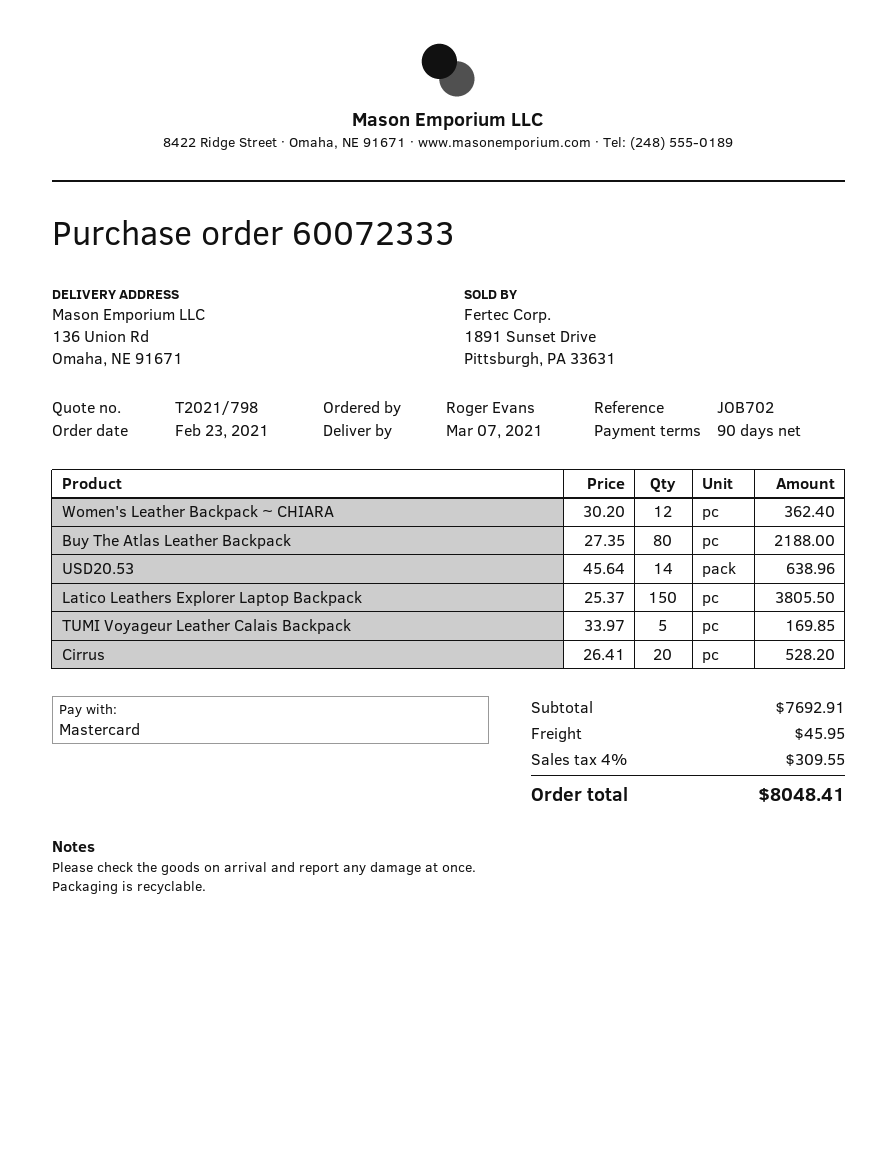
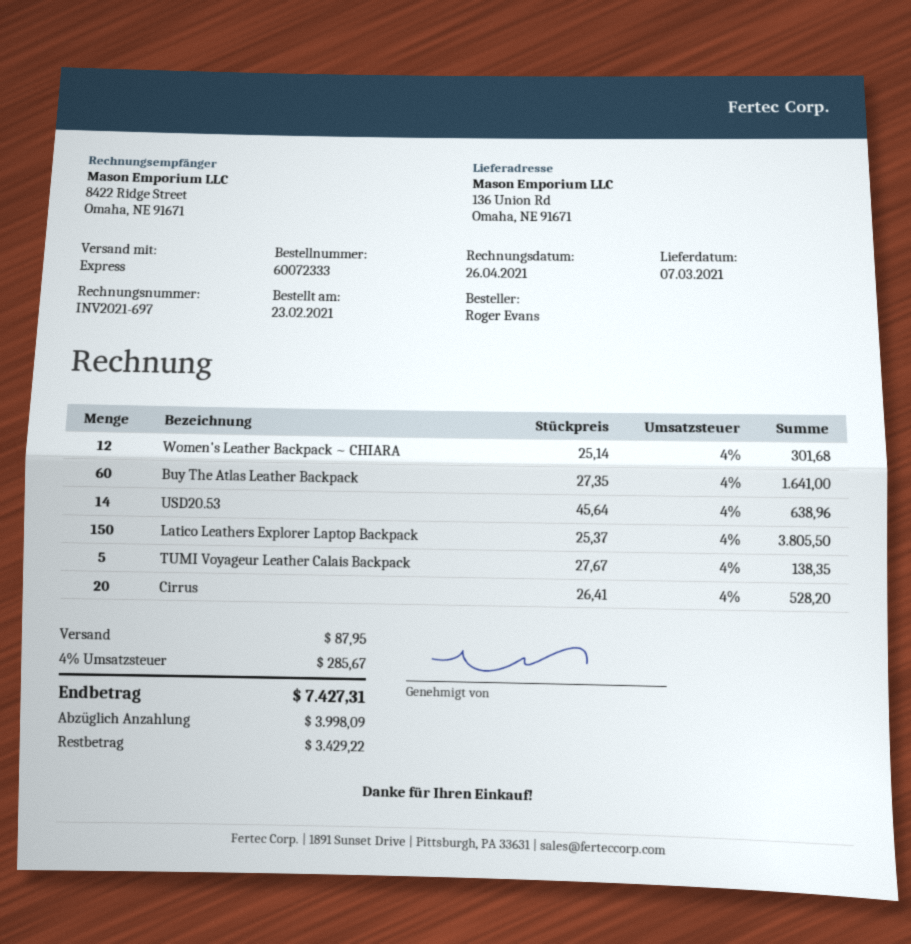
Women's Leather Backpack ~ CHIARA: 12 x 30.20 = 362.40 -> 12 x 25.14 = 301.68
Buy The Atlas Leather Backpack: 80 x 27.35 = 2188.00 -> 60 x 27.35 = 1641.00
TUMI Voyageur Leather Calais Backpack: 5 x 33.97 = 169.85 -> 5 x 27.67 = 138.35
shipping: 45.95 -> 87.95
tax: 4% = 309.55 -> 4% = 285.67
total: 8048.41 -> 7427.31

